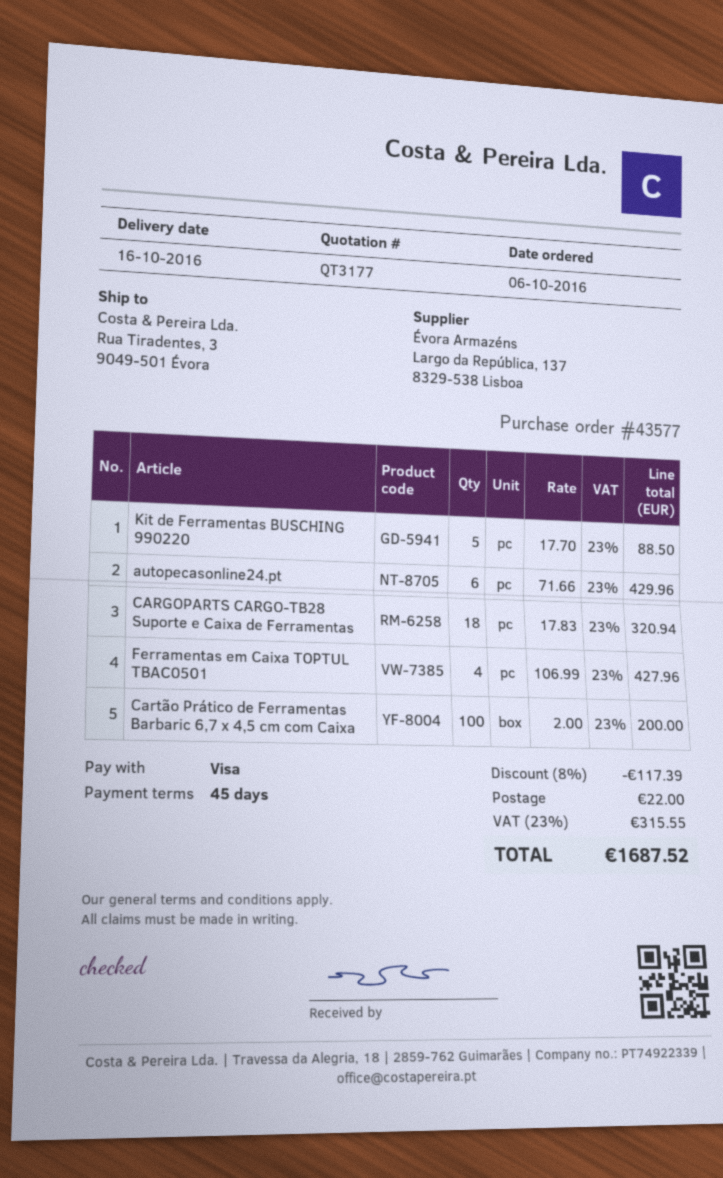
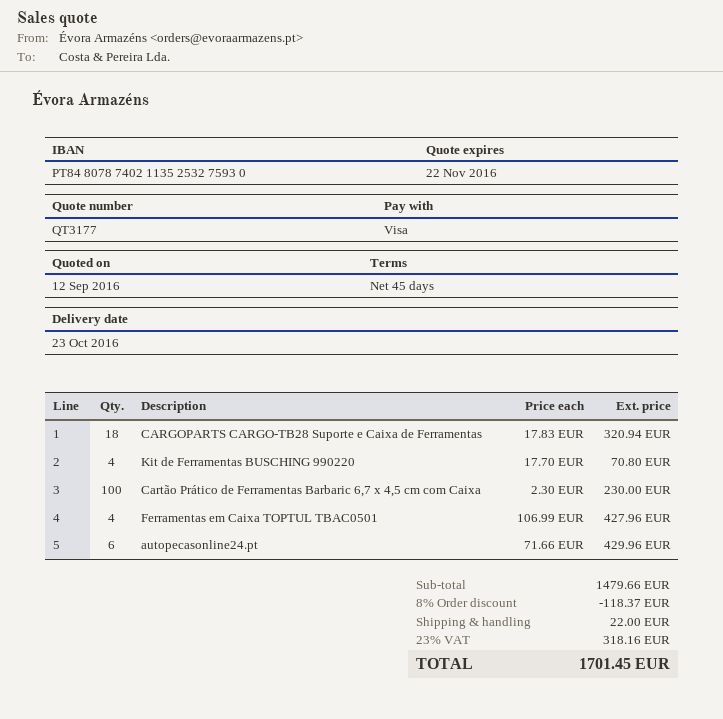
delivery date: 2016-10-16 -> 2016-10-23
Kit de Ferramentas BUSCHING 990220: 5 x 17.70 = 88.50 -> 4 x 17.70 = 70.80
Cartão Prático de Ferramentas Barbaric 6,7 x 4,5 cm com Caixa: 100 x 2.00 = 200.00 -> 100 x 2.30 = 230.00
discount: 8% = 117.39 -> 8% = 118.37
tax: 23% = 315.55 -> 23% = 318.16
total: 1687.52 -> 1701.45

